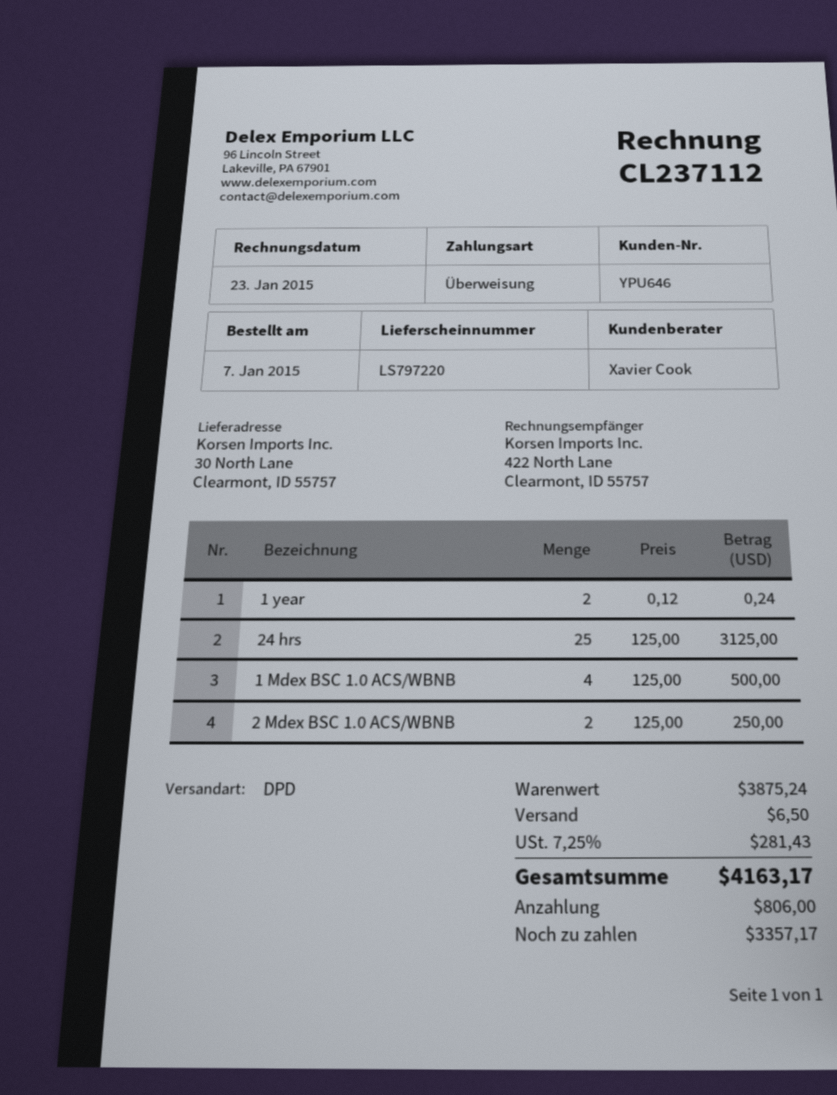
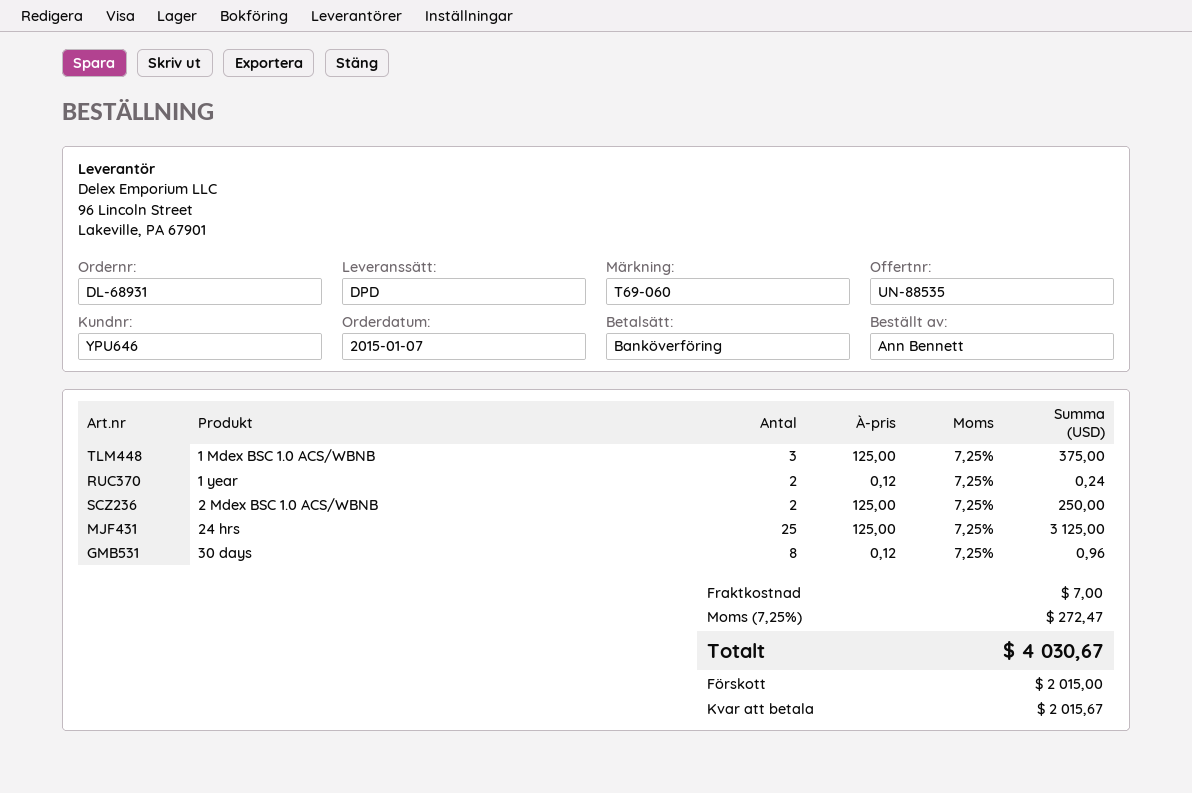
1 Mdex BSC 1.0 ACS/WBNB: 4 x 125.00 = 500.00 -> 3 x 125.00 = 375.00
30 days: none -> 8 x 0.12 = 0.96
shipping: 6.50 -> 7.00
tax: 7.25% = 281.43 -> 7.25% = 272.47
total: 4163.17 -> 4030.67
deposit: 806.00 -> 2015.00
balance: 3357.17 -> 2015.67

